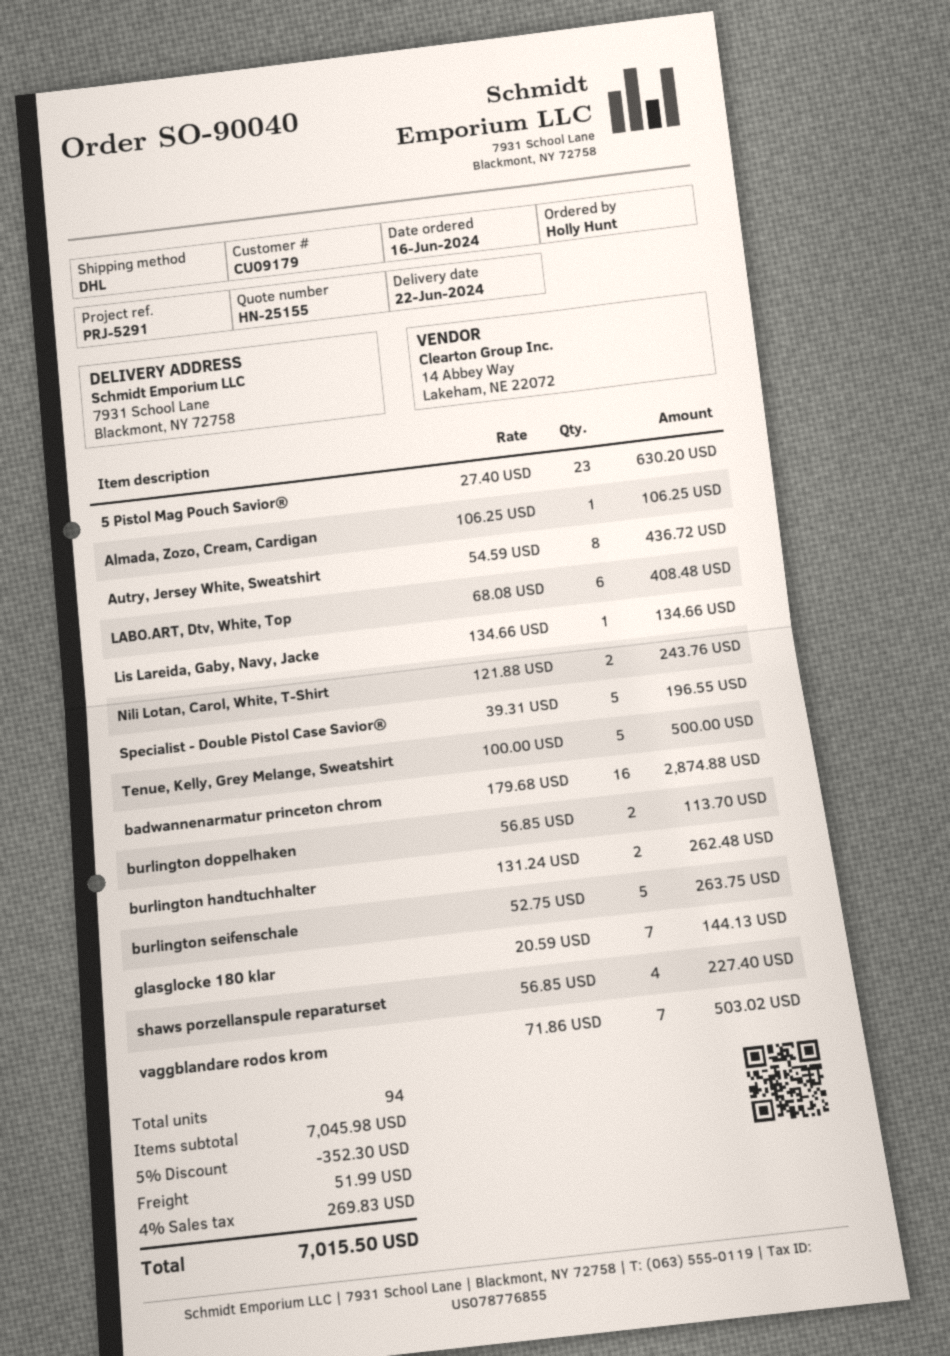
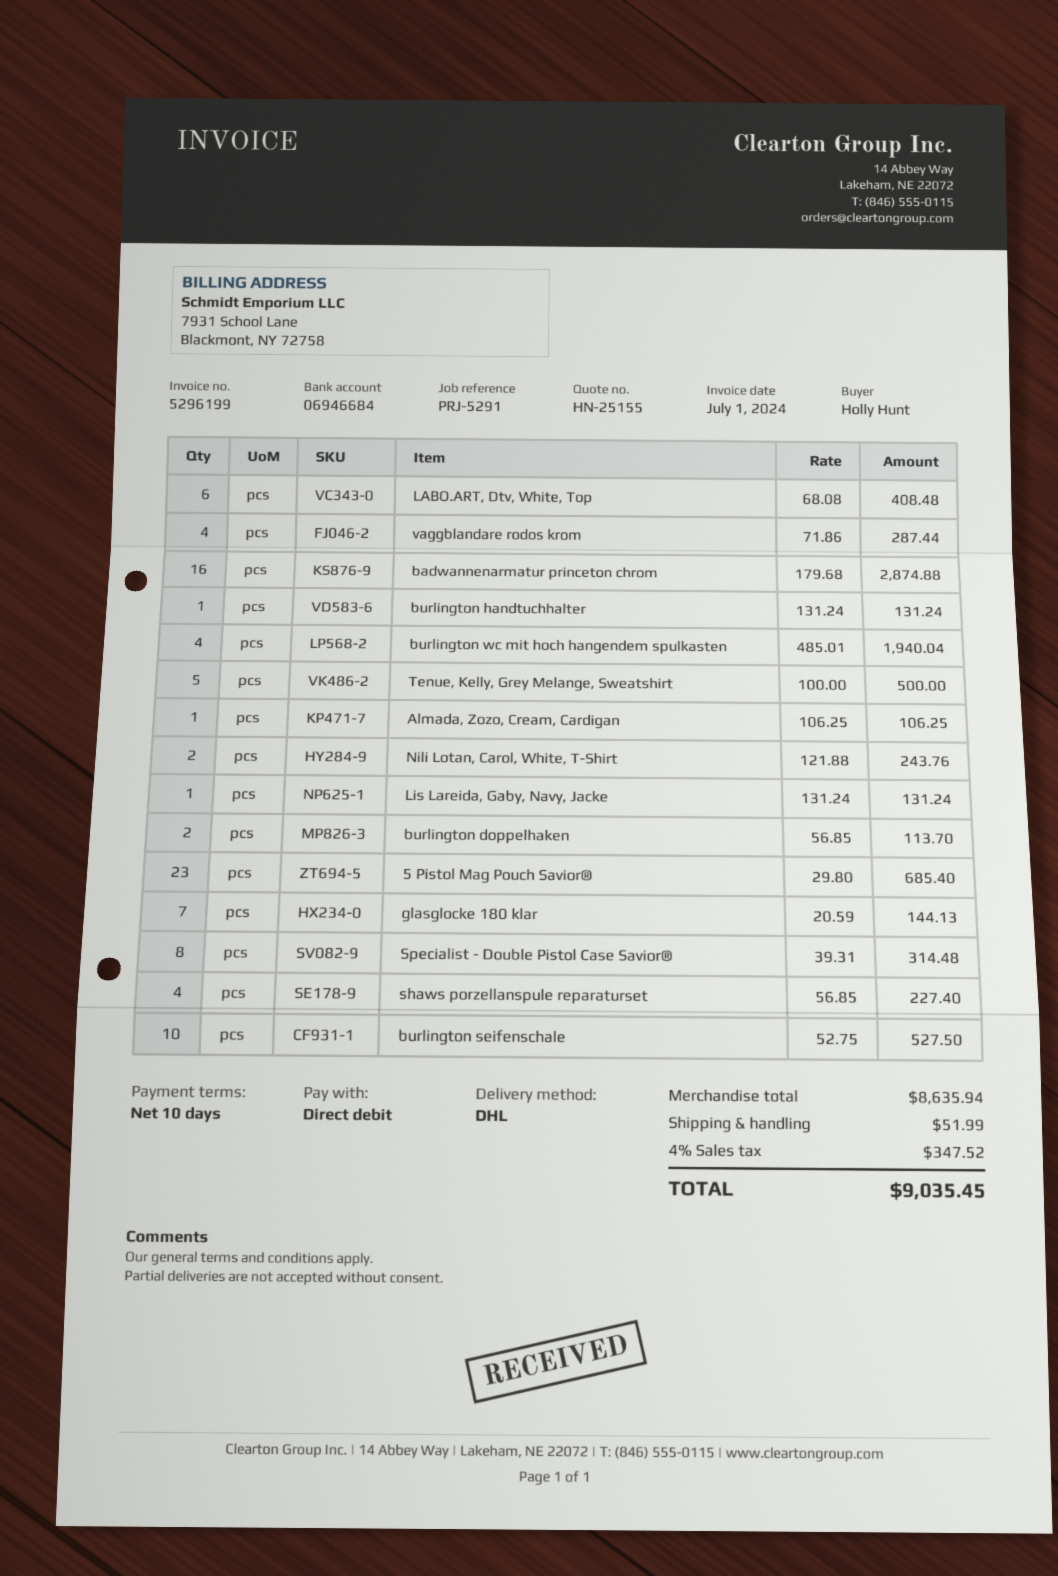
5 Pistol Mag Pouch Savior®: 23 x 27.40 = 630.20 -> 23 x 29.80 = 685.40
Autry, Jersey White, Sweatshirt: 8 x 54.59 = 436.72 -> none
Lis Lareida, Gaby, Navy, Jacke: 1 x 134.66 = 134.66 -> 1 x 131.24 = 131.24
Specialist - Double Pistol Case Savior®: 5 x 39.31 = 196.55 -> 8 x 39.31 = 314.48
burlington handtuchhalter: 2 x 131.24 = 262.48 -> 1 x 131.24 = 131.24
burlington seifenschale: 5 x 52.75 = 263.75 -> 10 x 52.75 = 527.50
vaggblandare rodos krom: 7 x 71.86 = 503.02 -> 4 x 71.86 = 287.44
burlington wc mit hoch hangendem spulkasten: none -> 4 x 485.01 = 1940.04
subtotal: 7045.98 -> 8635.94
discount: 5% = 352.30 -> none
tax: 4% = 269.83 -> 4% = 347.52
total: 7015.50 -> 9035.45

